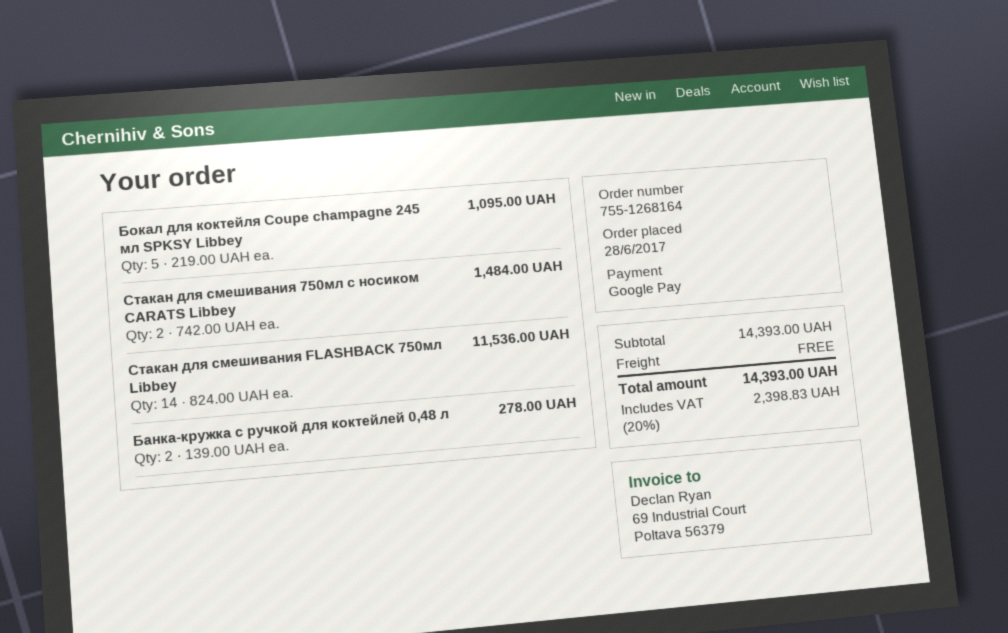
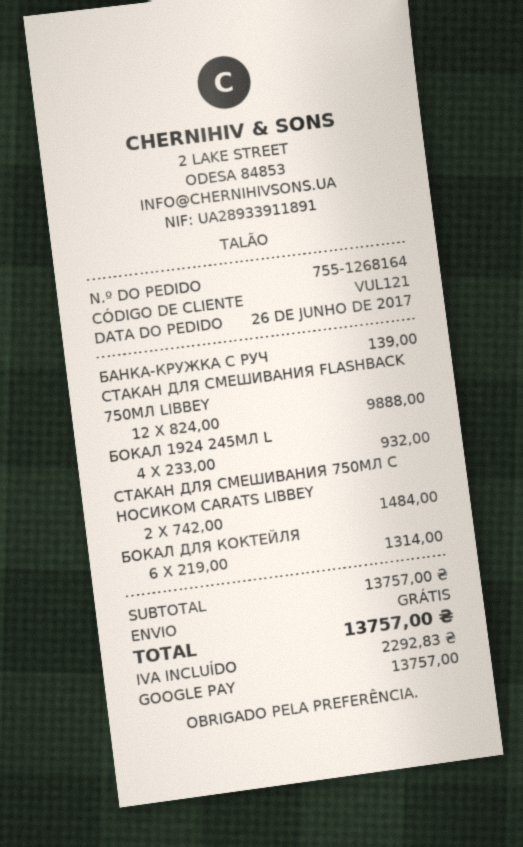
order date: 2017-06-28 -> 2017-06-26
Бокал для коктейля Coupe champagne 245 мл SPKSY Libbey: 5 x 219.00 = 1095.00 -> 6 x 219.00 = 1314.00
Стакан для смешивания FLASHBACK 750мл Libbey: 14 x 824.00 = 11536.00 -> 12 x 824.00 = 9888.00
Банка-кружка c ручкой для коктейлей 0,48 л: 2 x 139.00 = 278.00 -> 1 x 139.00 = 139.00
БОКАЛ 1924 245МЛ L: none -> 4 x 233.00 = 932.00
subtotal: 14393.00 -> 13757.00
tax: 2398.83 -> 2292.83
total: 14393.00 -> 13757.00

